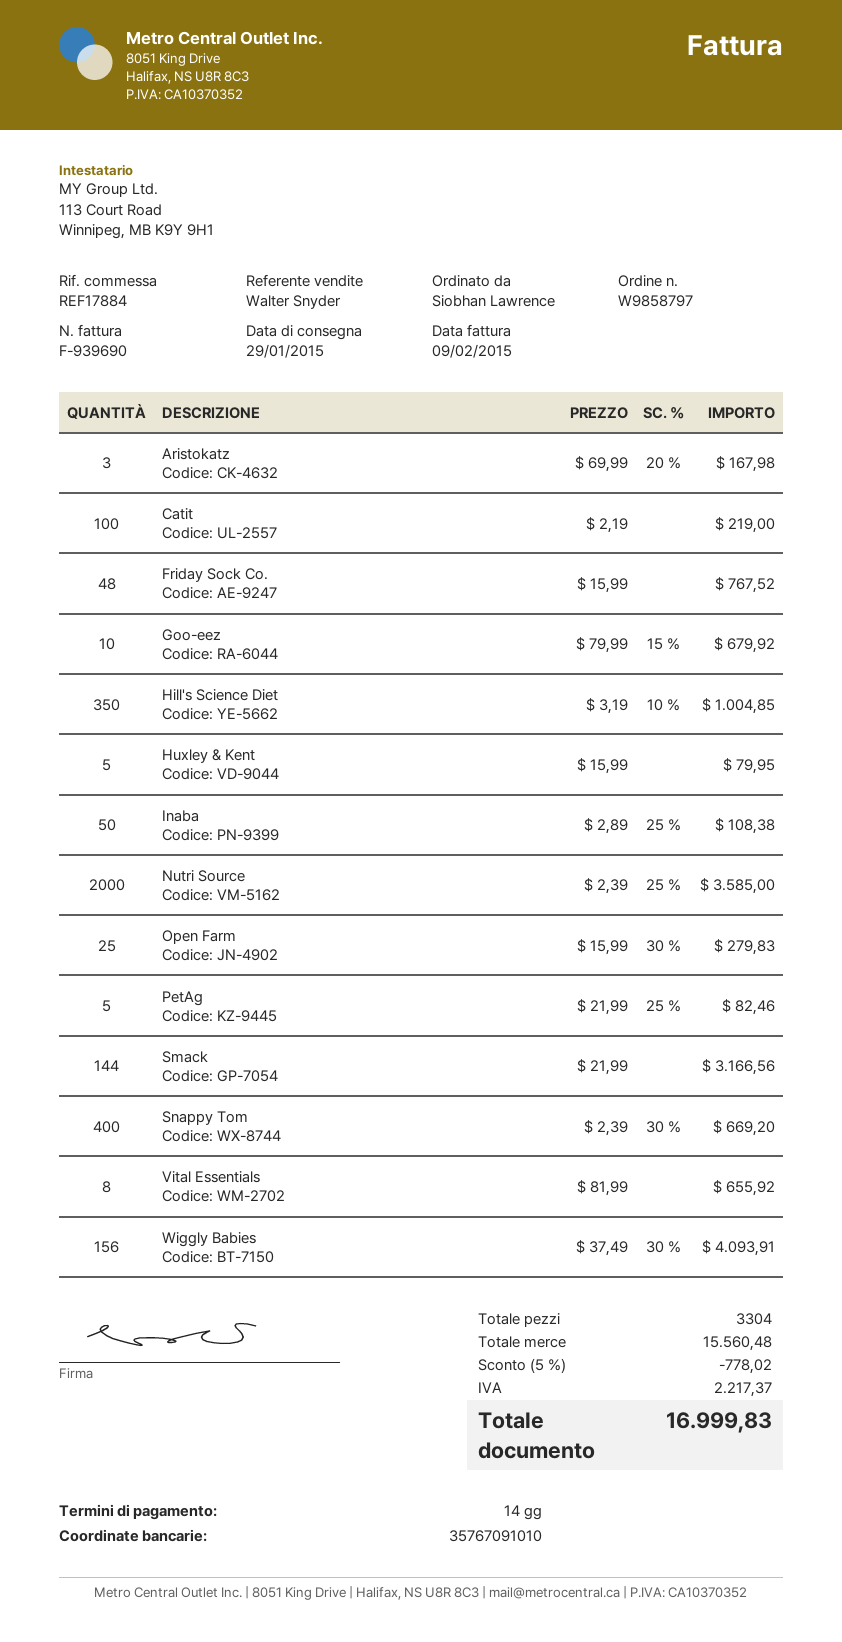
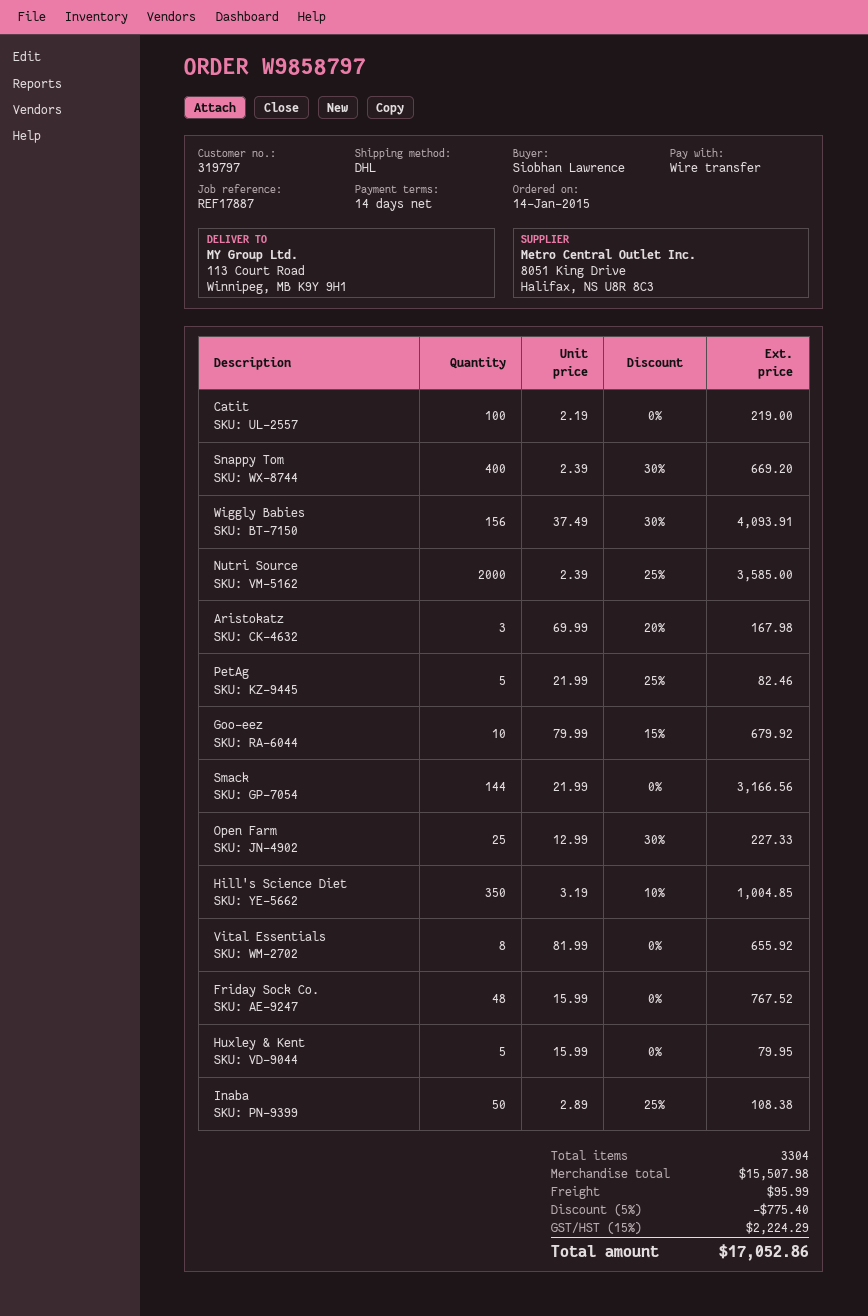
reference: REF17884 -> REF17887
Open Farm: 25 x 15.99 - 30% = 279.83 -> 25 x 12.99 - 30% = 227.33
subtotal: 15560.48 -> 15507.98
discount: 5% = 778.02 -> 5% = 775.40
shipping: none -> 95.99
tax: 2217.37 -> 2224.29
total: 16999.83 -> 17052.86

